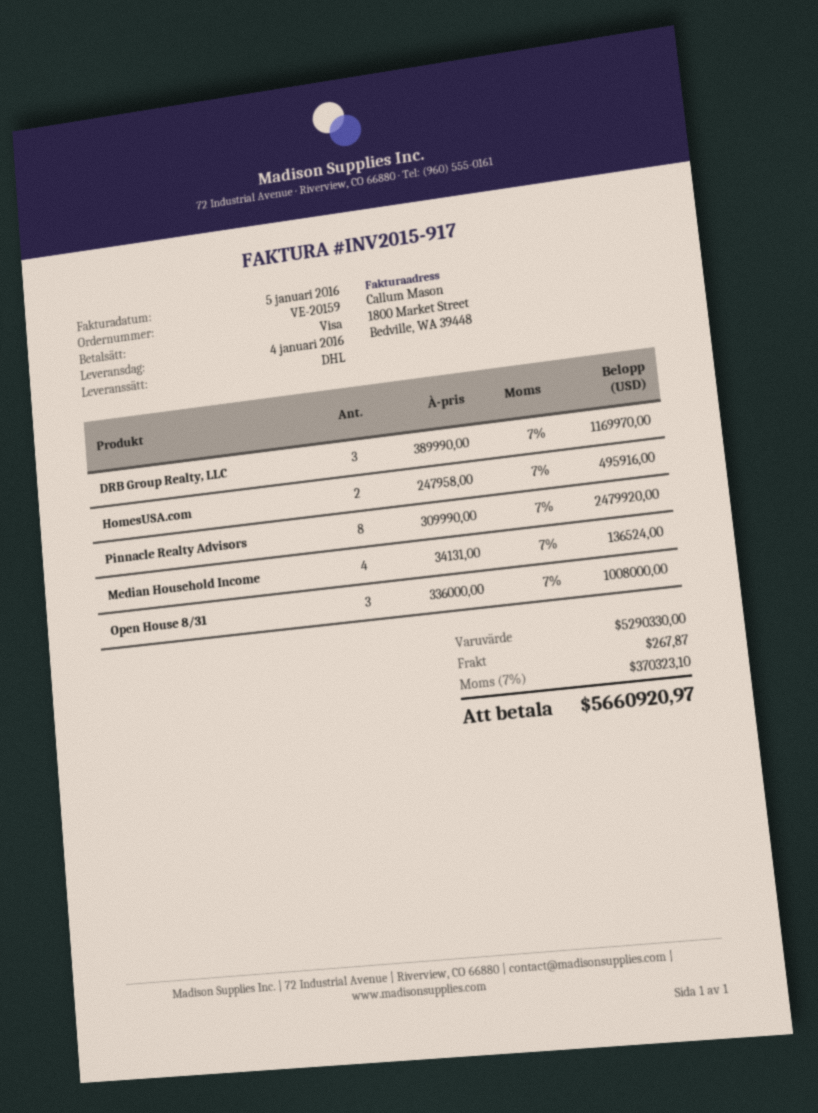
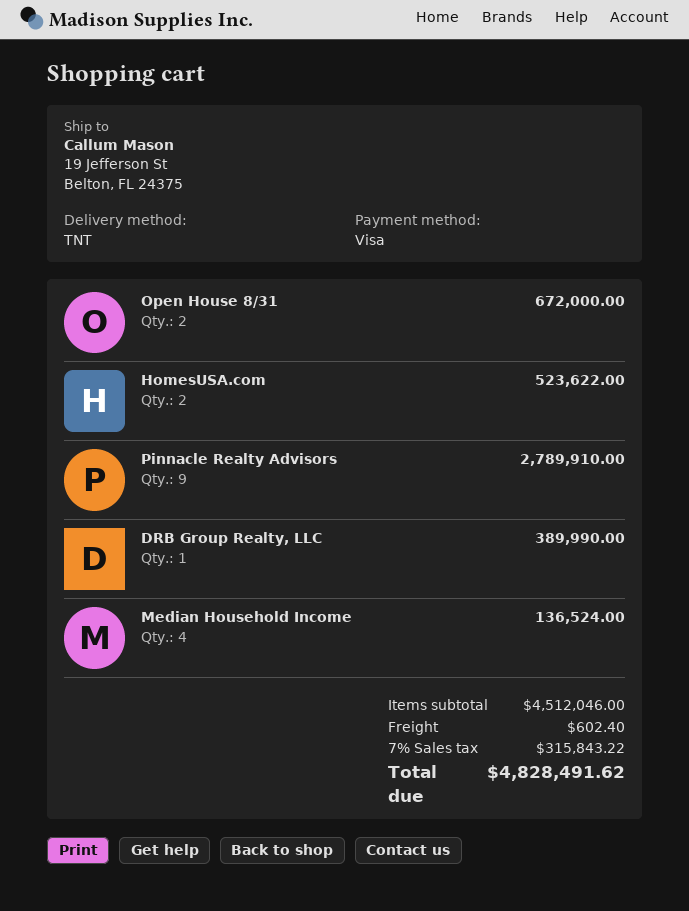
shipping method: DHL -> TNT
DRB Group Realty, LLC: 3 for 1169970.00 -> 1 for 389990.00
HomesUSA.com: 2 for 495916.00 -> 2 for 523622.00
Pinnacle Realty Advisors: 8 for 2479920.00 -> 9 for 2789910.00
Open House 8/31: 3 for 1008000.00 -> 2 for 672000.00
subtotal: 5290330.00 -> 4512046.00
shipping: 267.87 -> 602.40
tax: 7% = 370323.10 -> 7% = 315843.22
total: 5660920.97 -> 4828491.62

